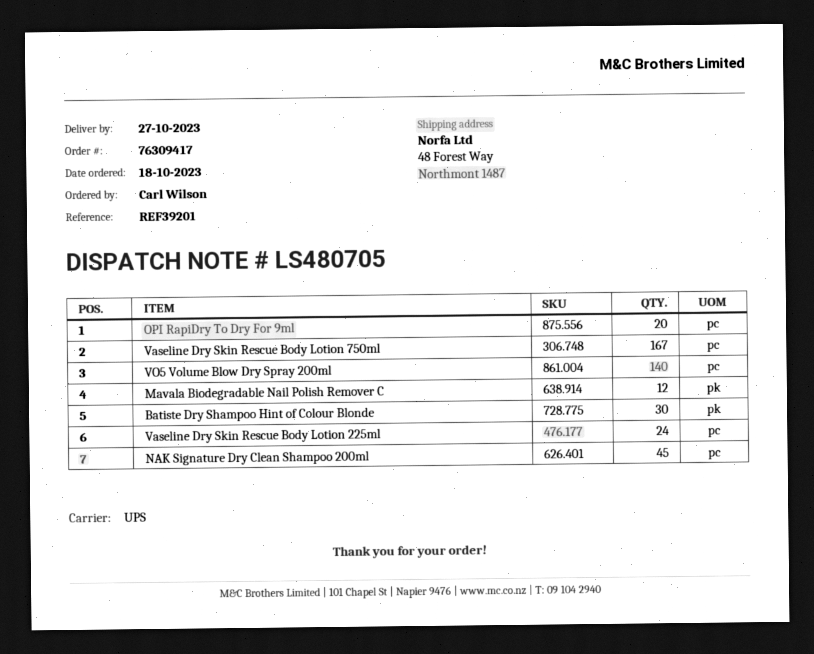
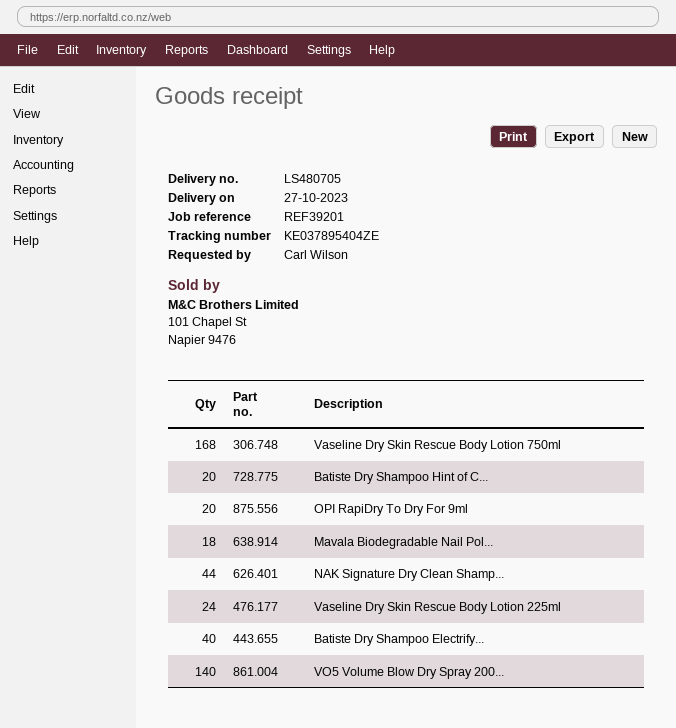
Vaseline Dry Skin Rescue Body Lotion 750ml: 167 -> 168
Mavala Biodegradable Nail Polish Remover C: 12 -> 18
Batiste Dry Shampoo Hint of Colour Blonde: 30 -> 20
NAK Signature Dry Clean Shampoo 200ml: 45 -> 44
Batiste Dry Shampoo Electrify...: none -> 40

